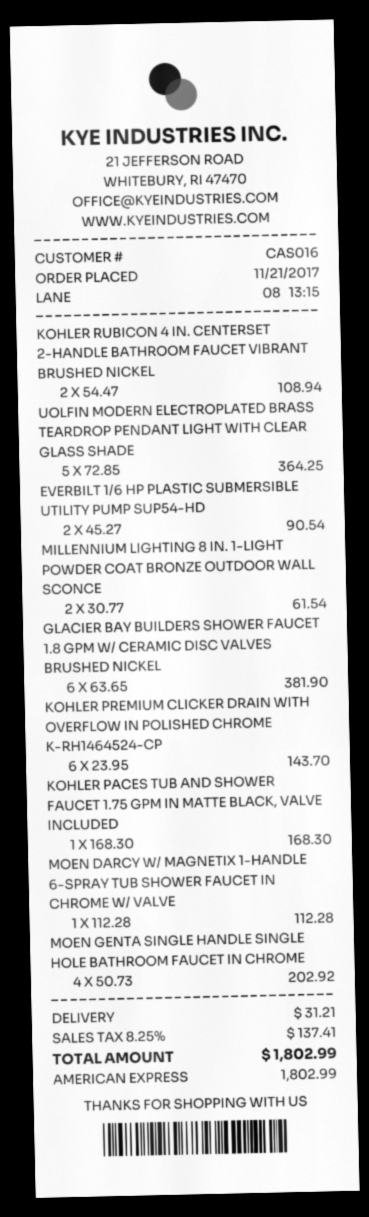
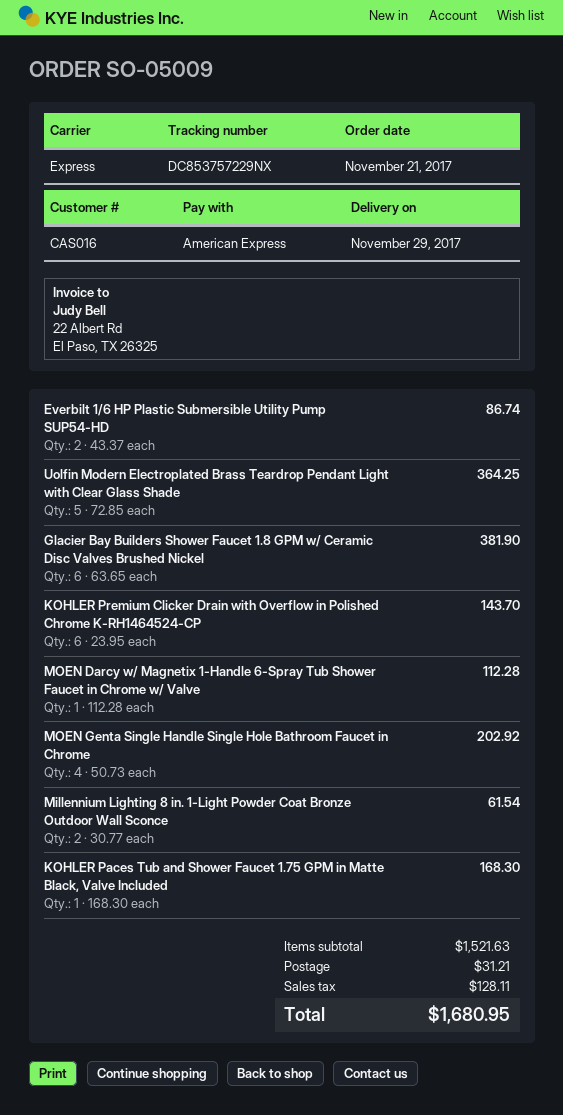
KOHLER RUBICON 4 IN. CENTERSET 2-HANDLE BATHROOM FAUCET VIBRANT BRUSHED NICKEL: 2 x 54.47 = 108.94 -> none
EVERBILT 1/6 HP PLASTIC SUBMERSIBLE UTILITY PUMP SUP54-HD: 2 x 45.27 = 90.54 -> 2 x 43.37 = 86.74
tax: 137.41 -> 128.11
total: 1802.99 -> 1680.95

